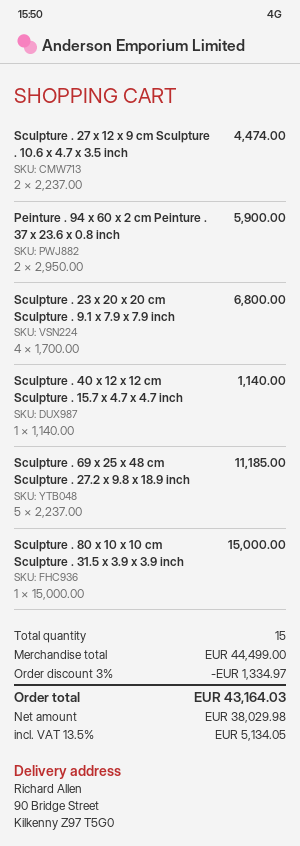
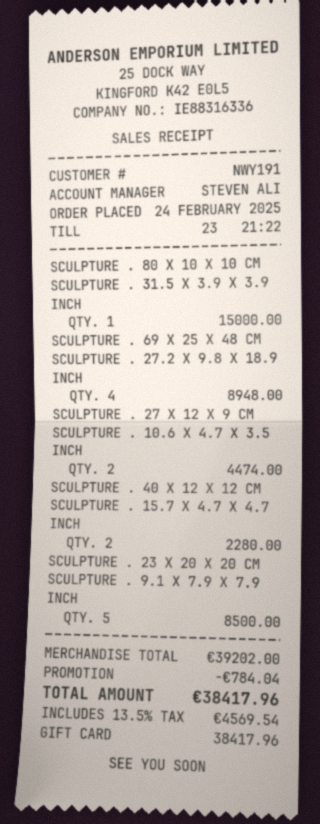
Peinture . 94 x 60 x 2 cm Peinture . 37 x 23.6 x 0.8 inch: 2 for 5900.00 -> none
Sculpture . 23 x 20 x 20 cm Sculpture . 9.1 x 7.9 x 7.9 inch: 4 for 6800.00 -> 5 for 8500.00
Sculpture . 40 x 12 x 12 cm Sculpture . 15.7 x 4.7 x 4.7 inch: 1 for 1140.00 -> 2 for 2280.00
Sculpture . 69 x 25 x 48 cm Sculpture . 27.2 x 9.8 x 18.9 inch: 5 for 11185.00 -> 4 for 8948.00
subtotal: 44499.00 -> 39202.00
discount: 1334.97 -> 784.04
tax: 13.5% = 5134.05 -> 13.5% = 4569.54
total: 43164.03 -> 38417.96

